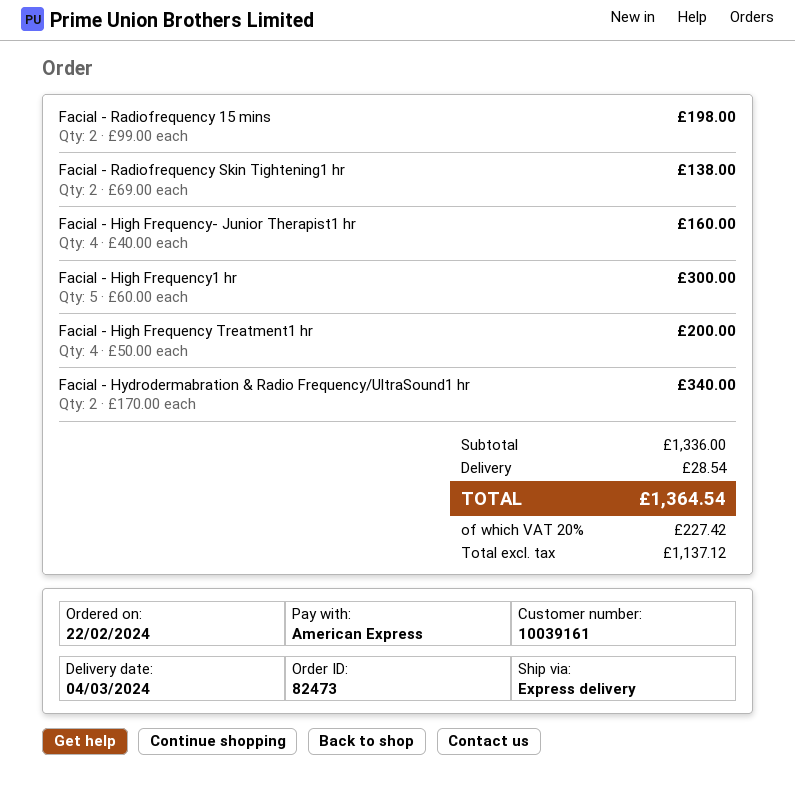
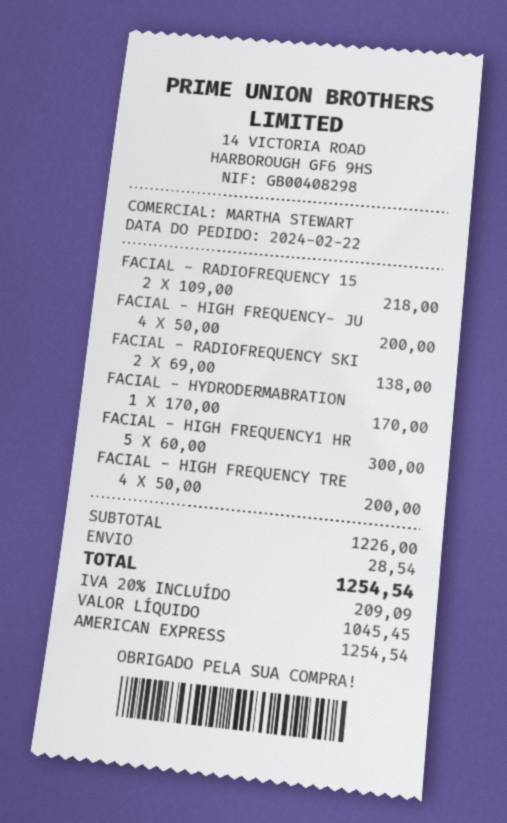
Facial - Radiofrequency 15 mins: 2 x 99.00 = 198.00 -> 2 x 109.00 = 218.00
Facial - High Frequency- Junior Therapist1 hr: 4 x 40.00 = 160.00 -> 4 x 50.00 = 200.00
Facial - Hydrodermabration & Radio Frequency/UltraSound1 hr: 2 x 170.00 = 340.00 -> 1 x 170.00 = 170.00
subtotal: 1336.00 -> 1226.00
net: 1137.12 -> 1045.45
tax: 20% = 227.42 -> 20% = 209.09
total: 1364.54 -> 1254.54

